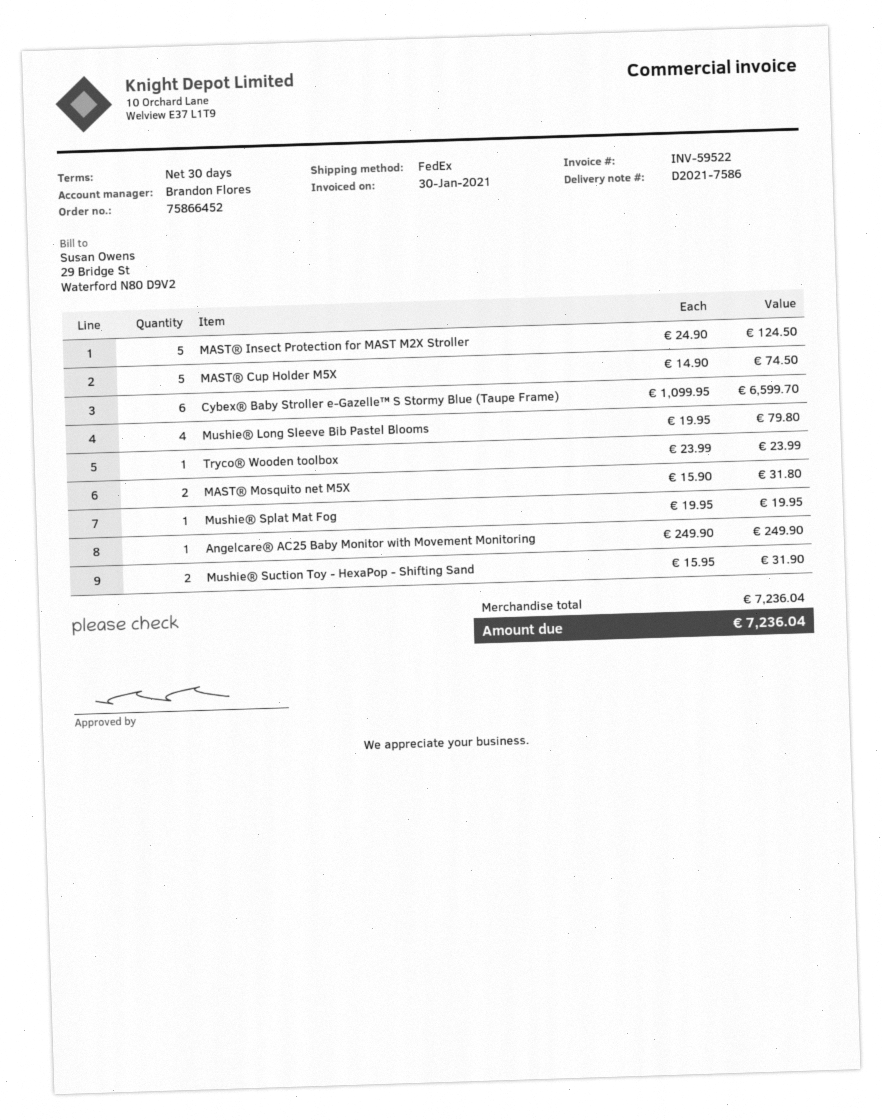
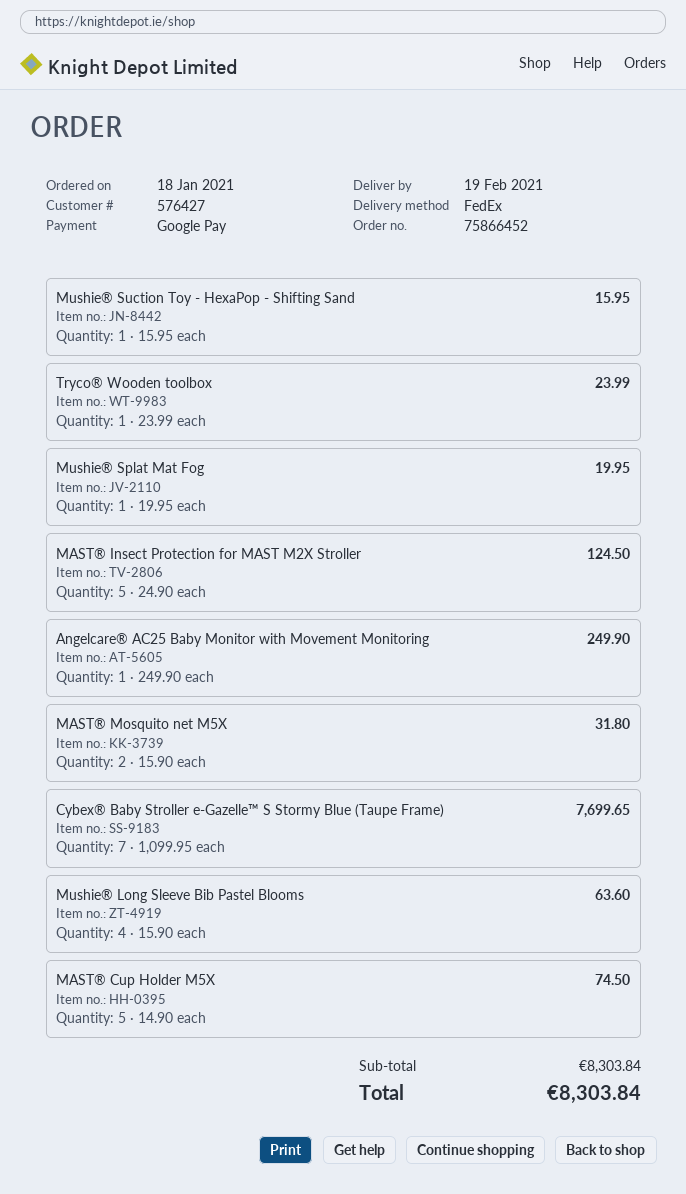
Cybex® Baby Stroller e-Gazelle™ S Stormy Blue (Taupe Frame): 6 x 1099.95 = 6599.70 -> 7 x 1099.95 = 7699.65
Mushie® Long Sleeve Bib Pastel Blooms: 4 x 19.95 = 79.80 -> 4 x 15.90 = 63.60
Mushie® Suction Toy - HexaPop - Shifting Sand: 2 x 15.95 = 31.90 -> 1 x 15.95 = 15.95
subtotal: 7236.04 -> 8303.84
total: 7236.04 -> 8303.84

